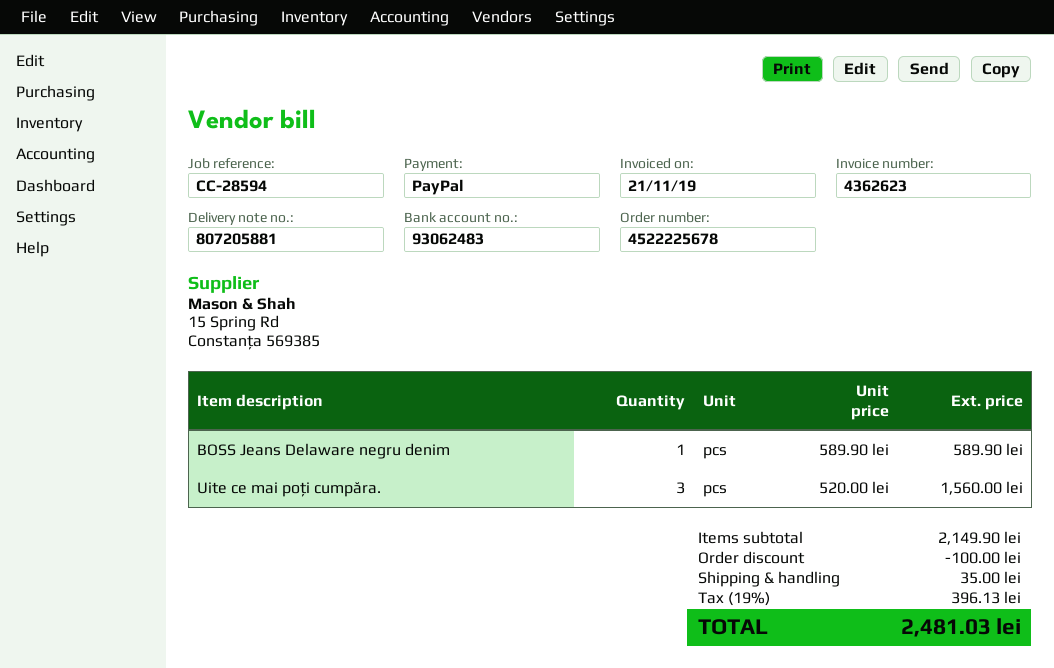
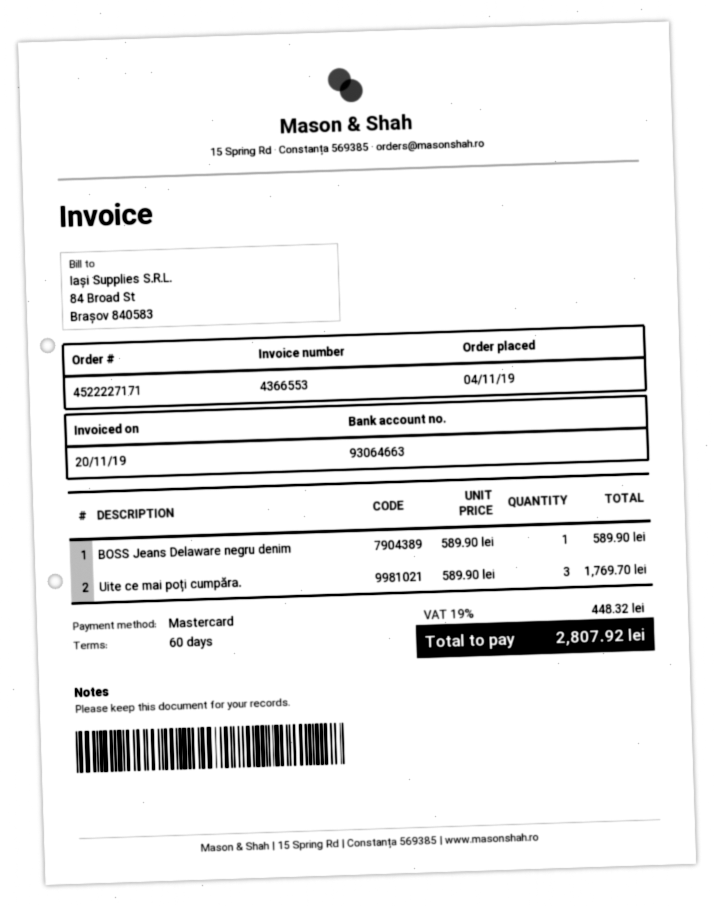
order number: 4522225678 -> 4522227171
invoice number: 4362623 -> 4366553
invoice date: 2019-11-21 -> 2019-11-20
payment method: PayPal -> Mastercard
bank account: 93062483 -> 93064663
Uite ce mai poți cumpăra.: 3 x 520.00 = 1560.00 -> 3 x 589.90 = 1769.70
discount: 100.00 -> none
shipping: 35.00 -> none
tax: 19% = 396.13 -> 19% = 448.32
total: 2481.03 -> 2807.92

